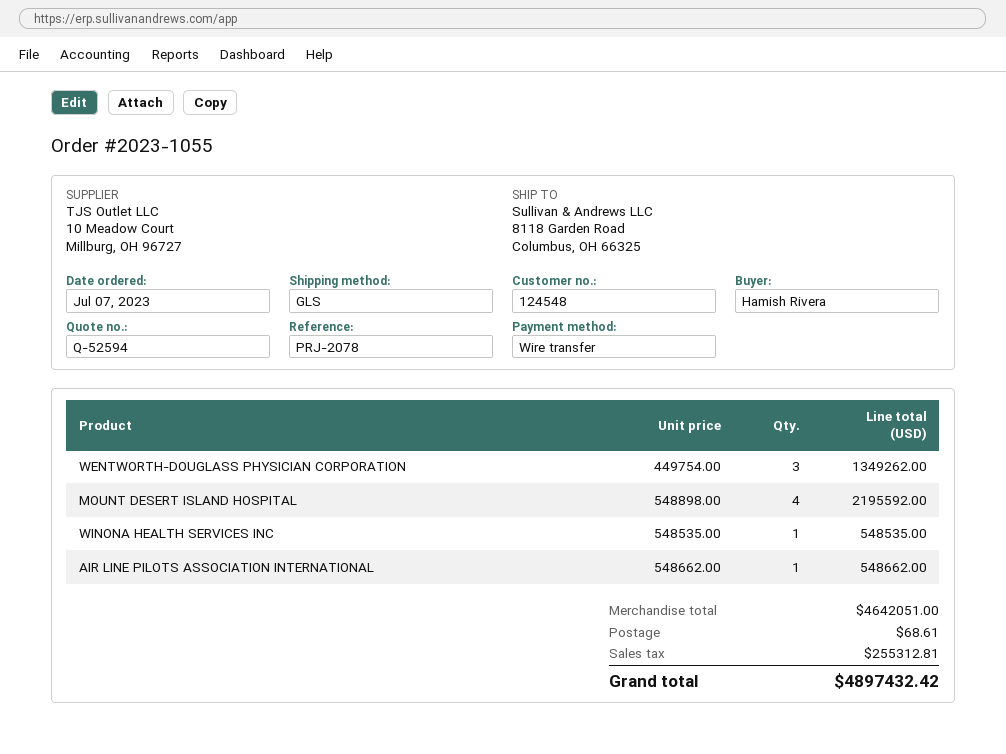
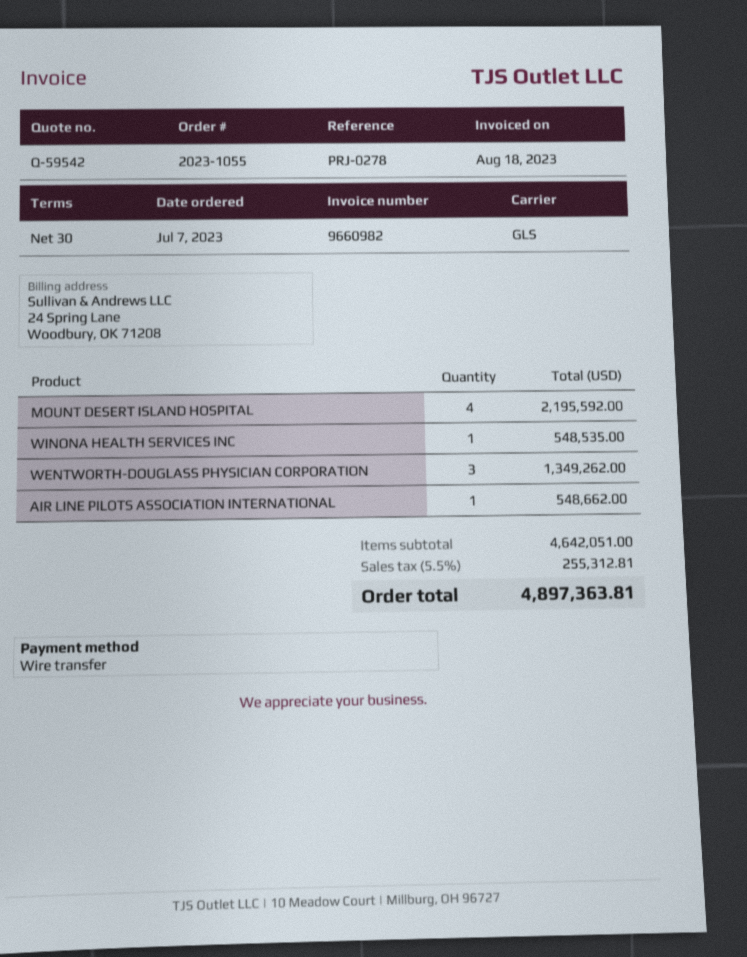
quote number: Q-52594 -> Q-59542
reference: PRJ-2078 -> PRJ-0278
shipping: 68.61 -> none
total: 4897432.42 -> 4897363.81

